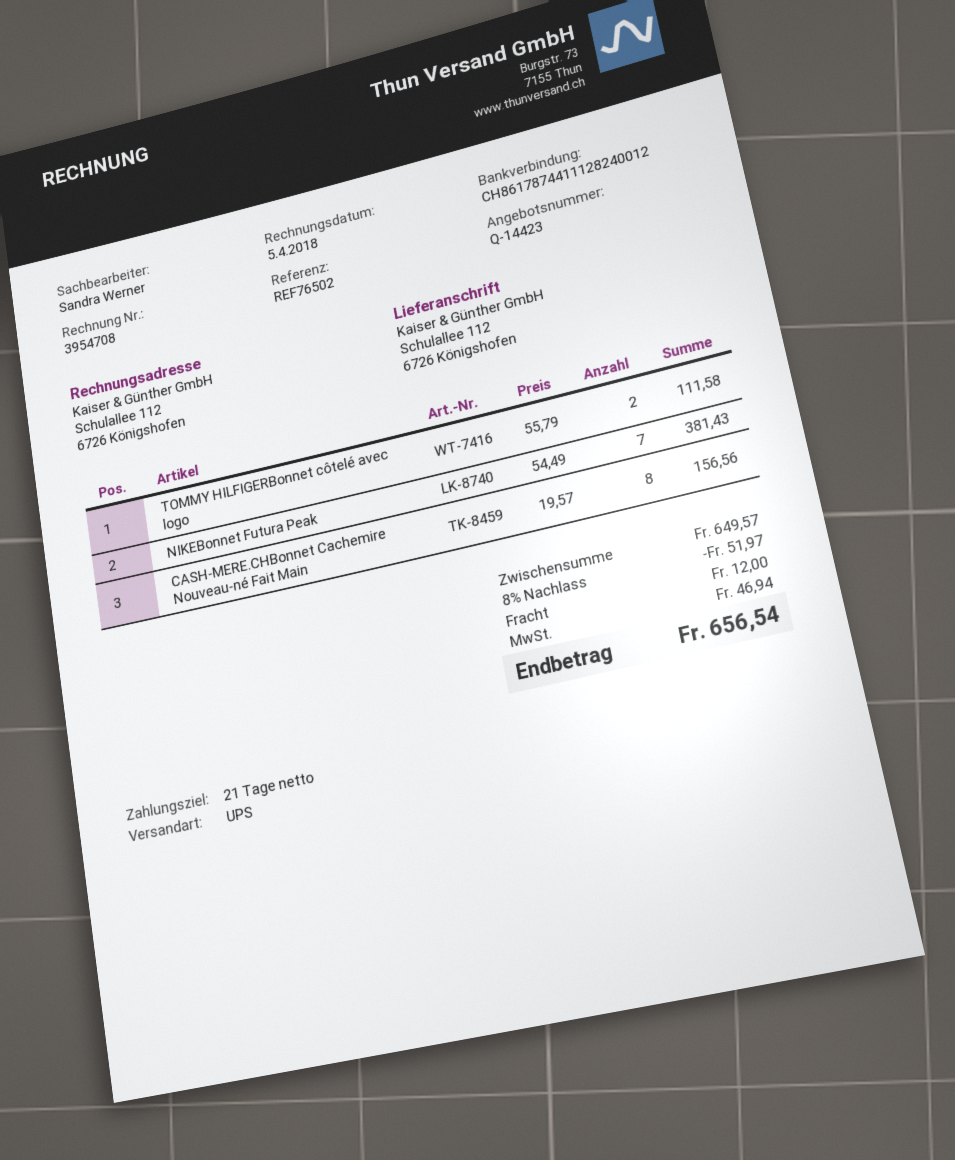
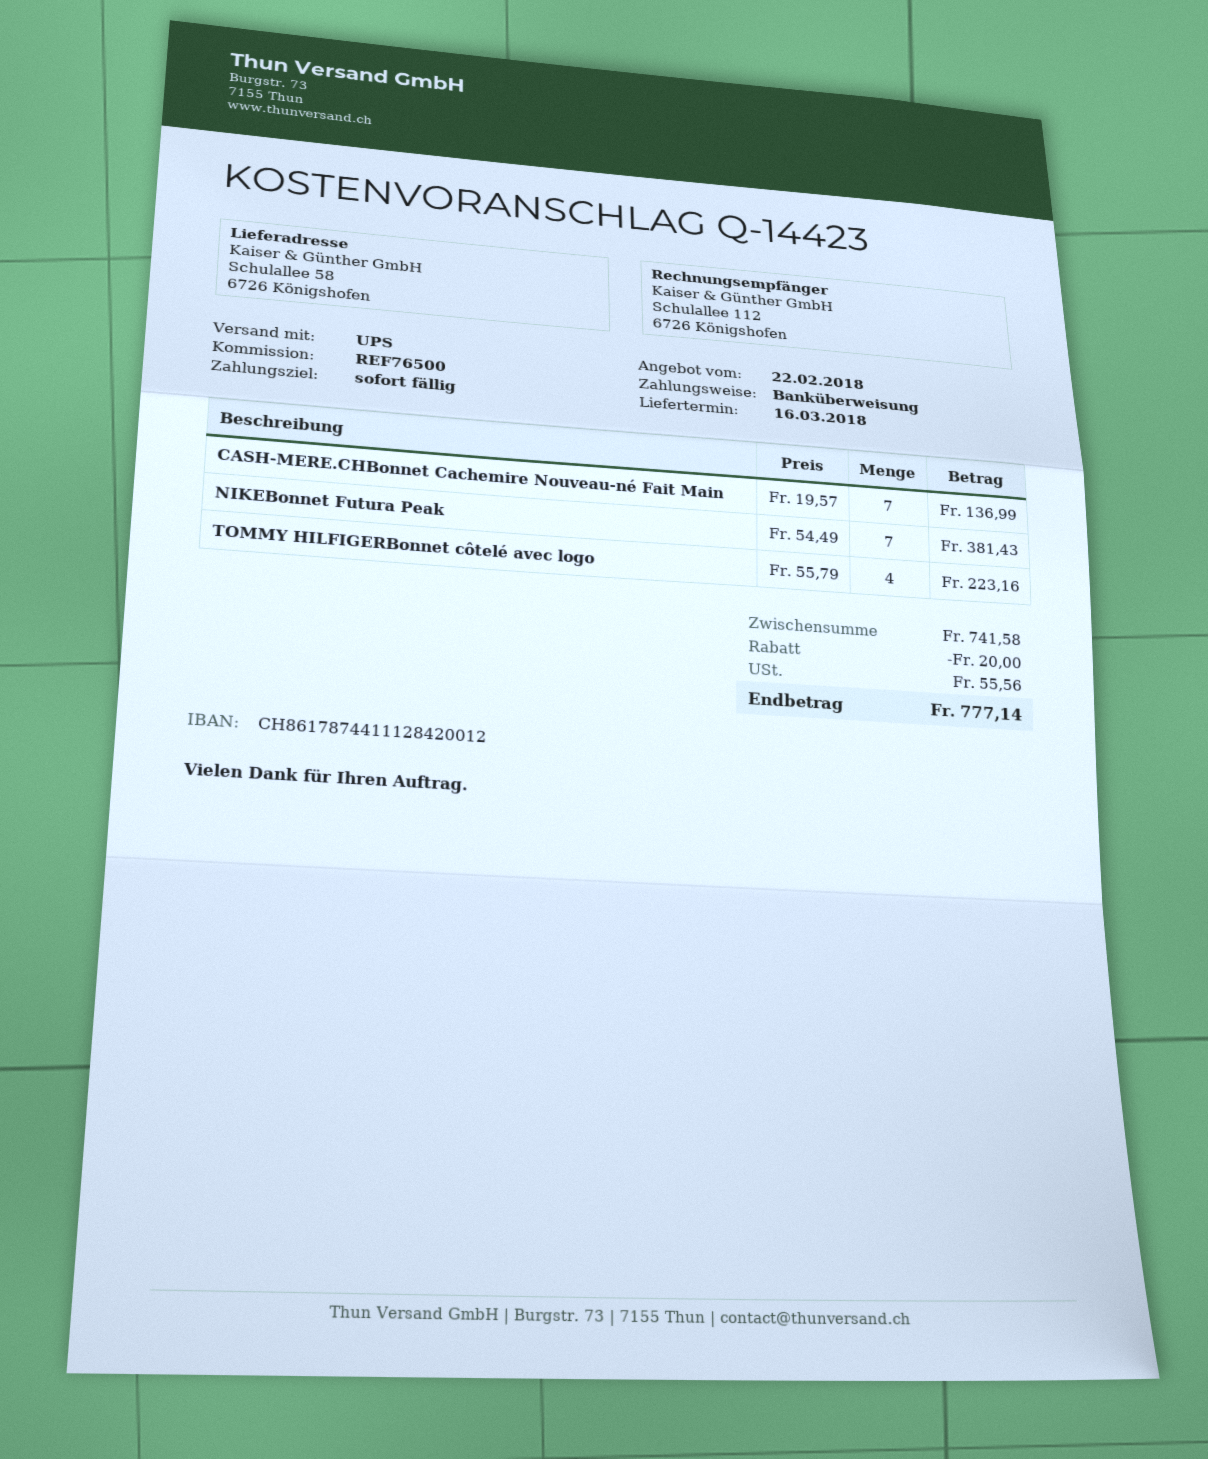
payment terms: 21 days -> on receipt
reference: REF76502 -> REF76500
bank account: CH8617874411128240012 -> CH8617874411128420012
ship to: Schulallee 112, 6726 Königshofen -> Schulallee 58, 6726 Königshofen
TOMMY HILFIGERBonnet côtelé avec logo: 2 x 55.79 = 111.58 -> 4 x 55.79 = 223.16
CASH-MERE.CHBonnet Cachemire Nouveau-né Fait Main: 8 x 19.57 = 156.56 -> 7 x 19.57 = 136.99
subtotal: 649.57 -> 741.58
discount: 51.97 -> 20.00
shipping: 12.00 -> none
tax: 46.94 -> 55.56
total: 656.54 -> 777.14

